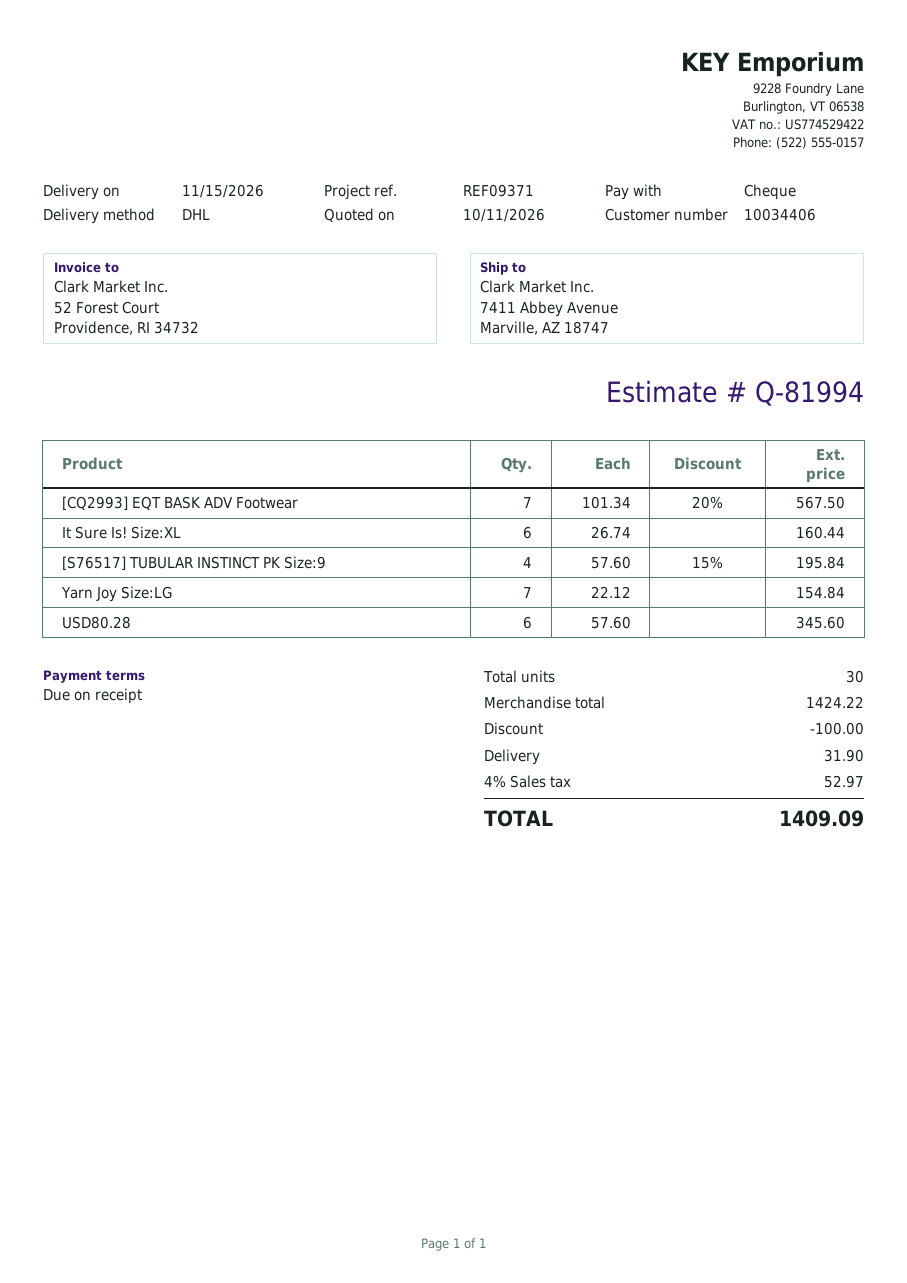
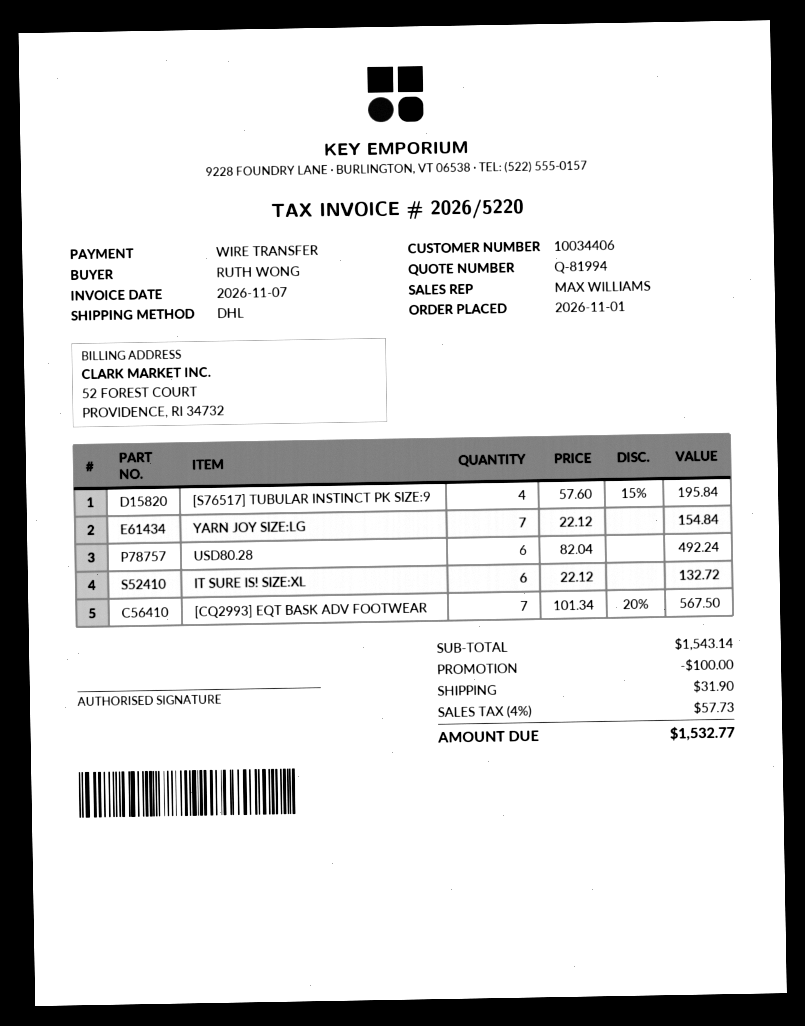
payment method: cheque -> bank transfer
It Sure Is! Size:XL: 6 x 26.74 = 160.44 -> 6 x 22.12 = 132.72
USD80.28: 6 x 57.60 = 345.60 -> 6 x 82.04 = 492.24
subtotal: 1424.22 -> 1543.14
tax: 4% = 52.97 -> 4% = 57.73
total: 1409.09 -> 1532.77

